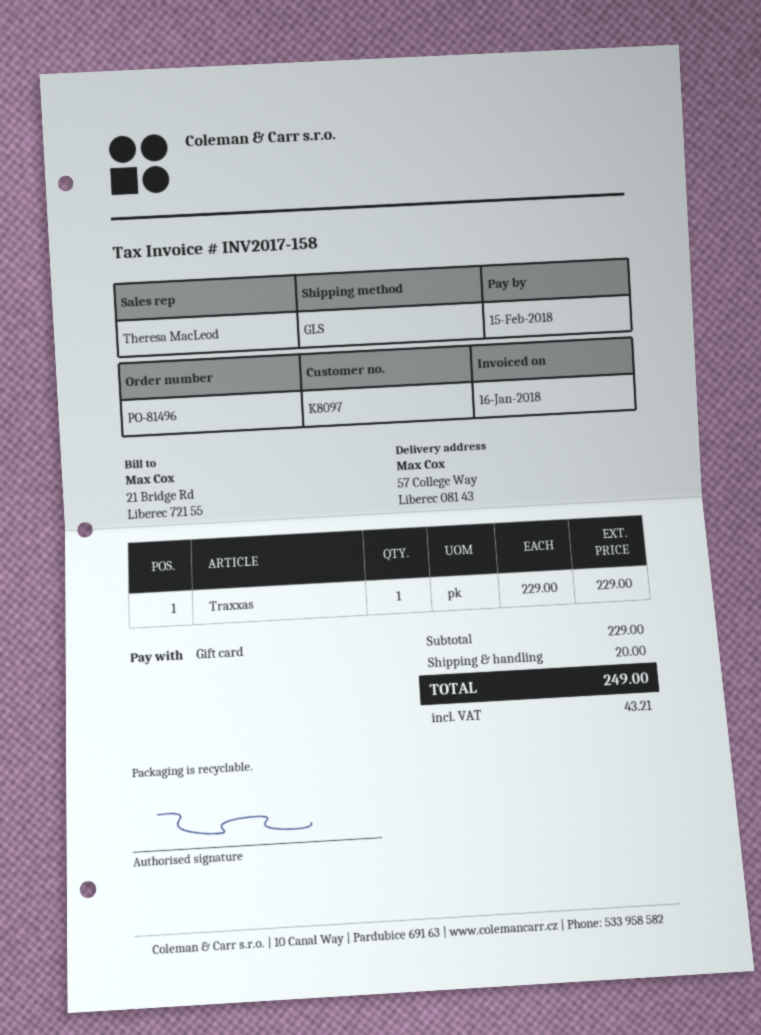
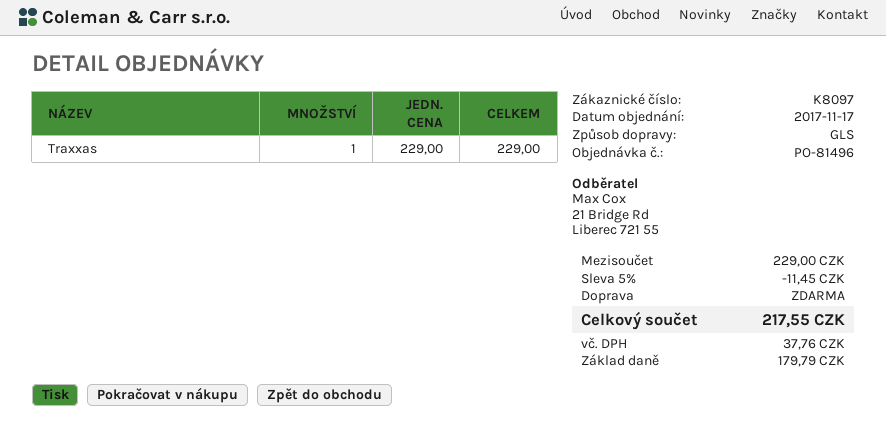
discount: none -> 5% = 11.45
shipping: 20.00 -> 0.00
tax: 43.21 -> 37.76
total: 249.00 -> 217.55

